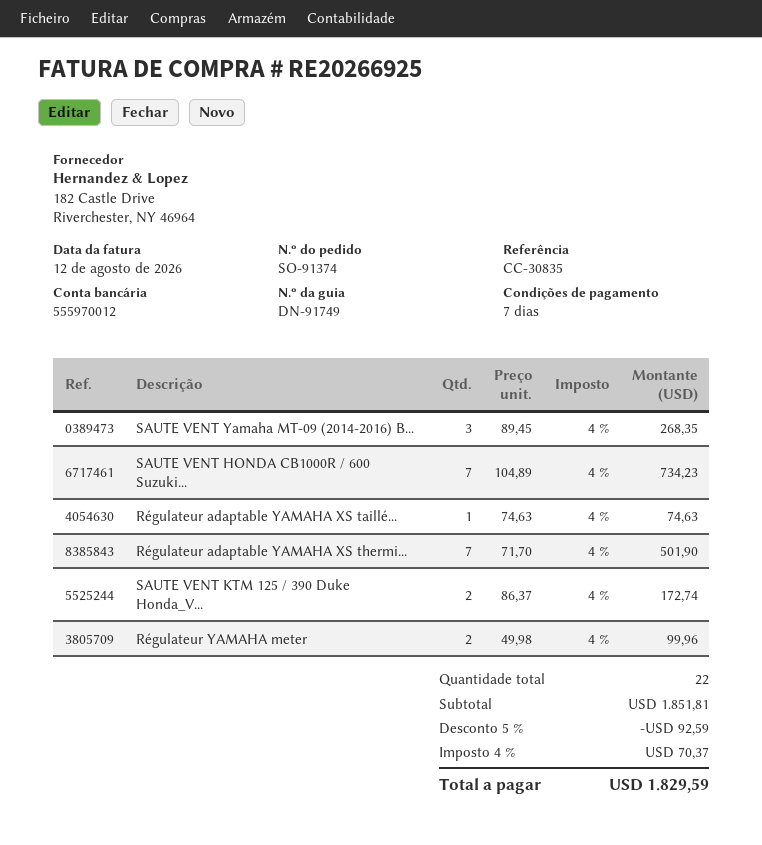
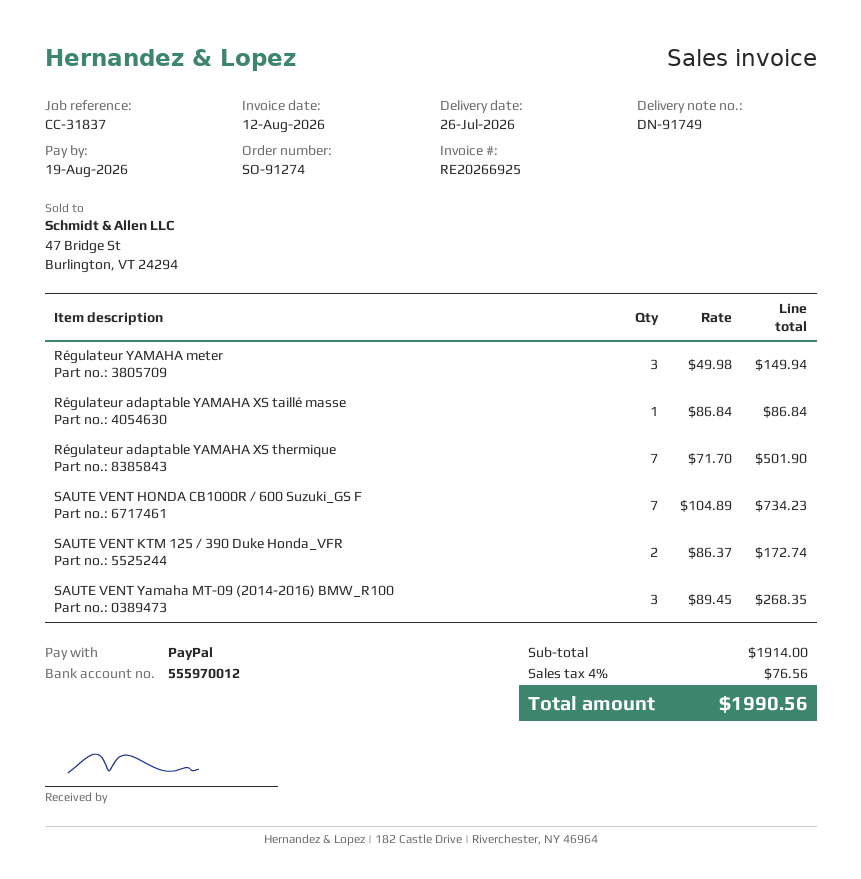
order number: SO-91374 -> SO-91274
reference: CC-30835 -> CC-31837
Régulateur adaptable YAMAHA XS taillé...: 1 x 74.63 = 74.63 -> 1 x 86.84 = 86.84
Régulateur YAMAHA meter: 2 x 49.98 = 99.96 -> 3 x 49.98 = 149.94
subtotal: 1851.81 -> 1914.00
discount: 5% = 92.59 -> none
tax: 4% = 70.37 -> 4% = 76.56
total: 1829.59 -> 1990.56

